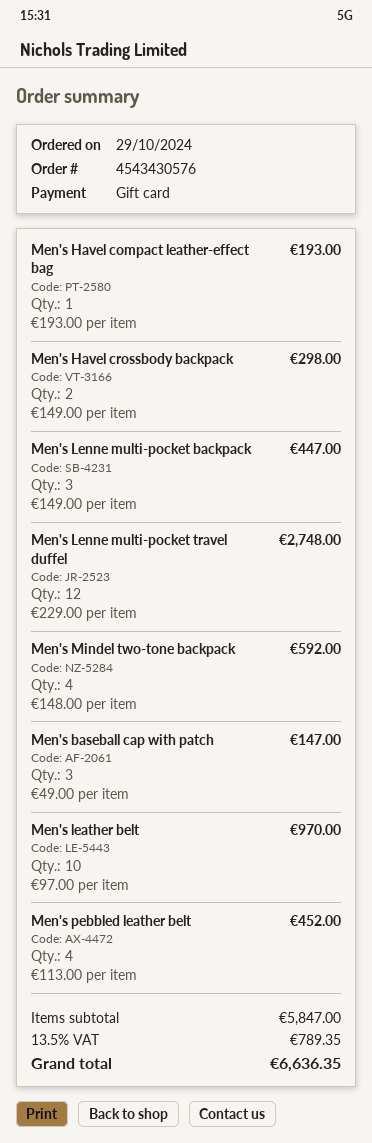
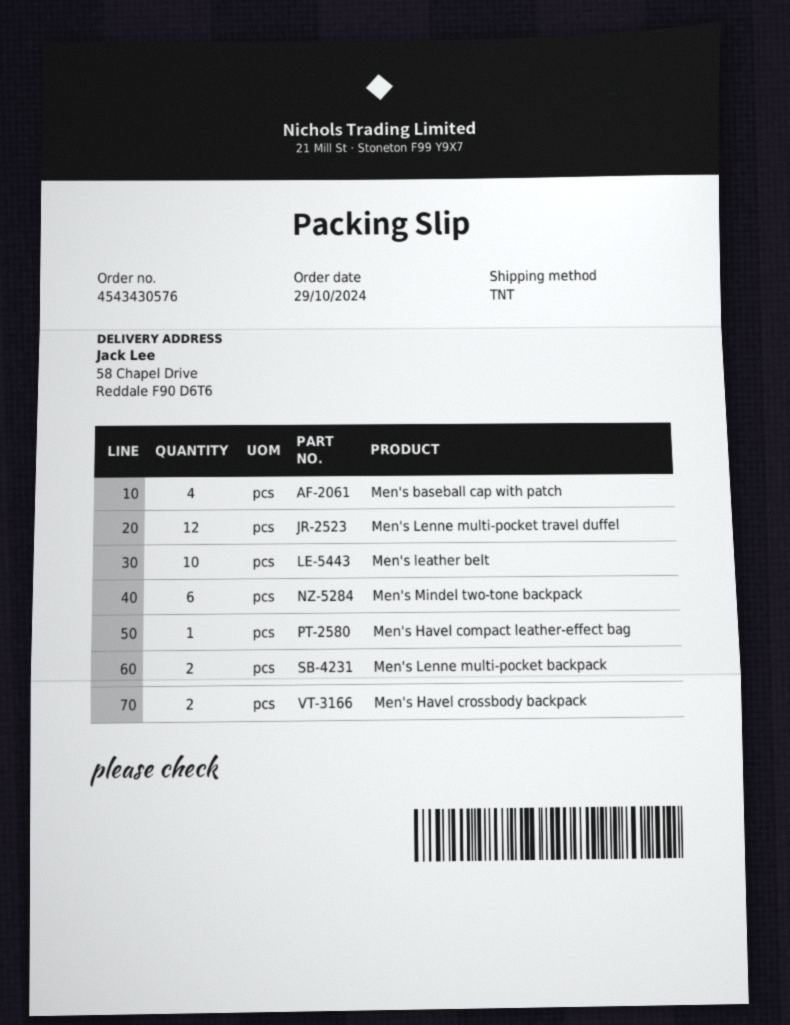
Men's Lenne multi-pocket backpack: 3 -> 2
Men's Mindel two-tone backpack: 4 -> 6
Men's baseball cap with patch: 3 -> 4
Men's pebbled leather belt: 4 -> none

